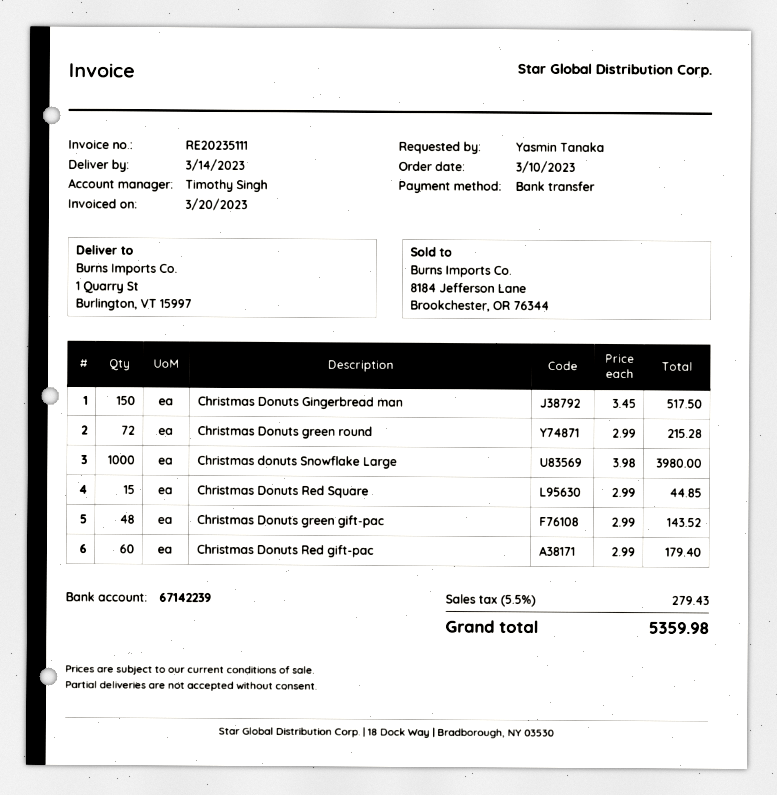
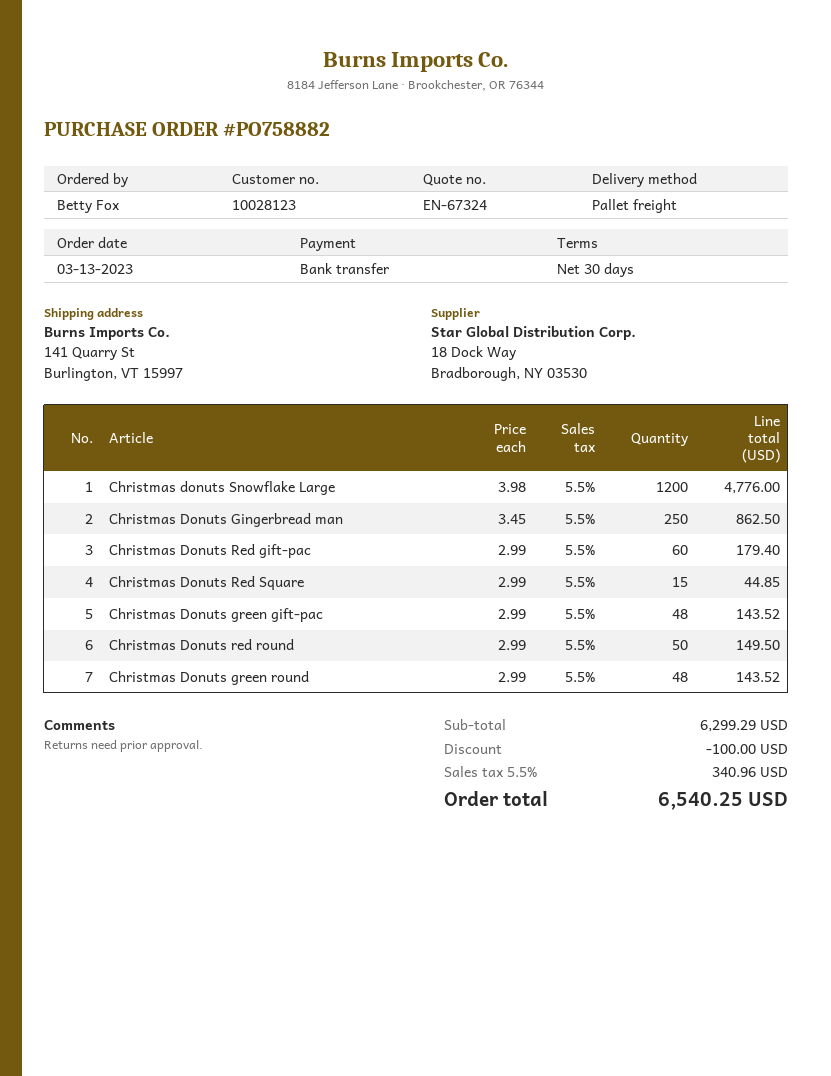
order date: 2023-03-10 -> 2023-03-13
ordered by: Yasmin Tanaka -> Betty Fox
ship to: 1 Quarry St, Burlington, VT 15997 -> 141 Quarry St, Burlington, VT 15997
Christmas Donuts Gingerbread man: 150 x 3.45 = 517.50 -> 250 x 3.45 = 862.50
Christmas Donuts green round: 72 x 2.99 = 215.28 -> 48 x 2.99 = 143.52
Christmas donuts Snowflake Large: 1000 x 3.98 = 3980.00 -> 1200 x 3.98 = 4776.00
Christmas Donuts red round: none -> 50 x 2.99 = 149.50
discount: none -> 100.00
tax: 5.5% = 279.43 -> 5.5% = 340.96
total: 5359.98 -> 6540.25

